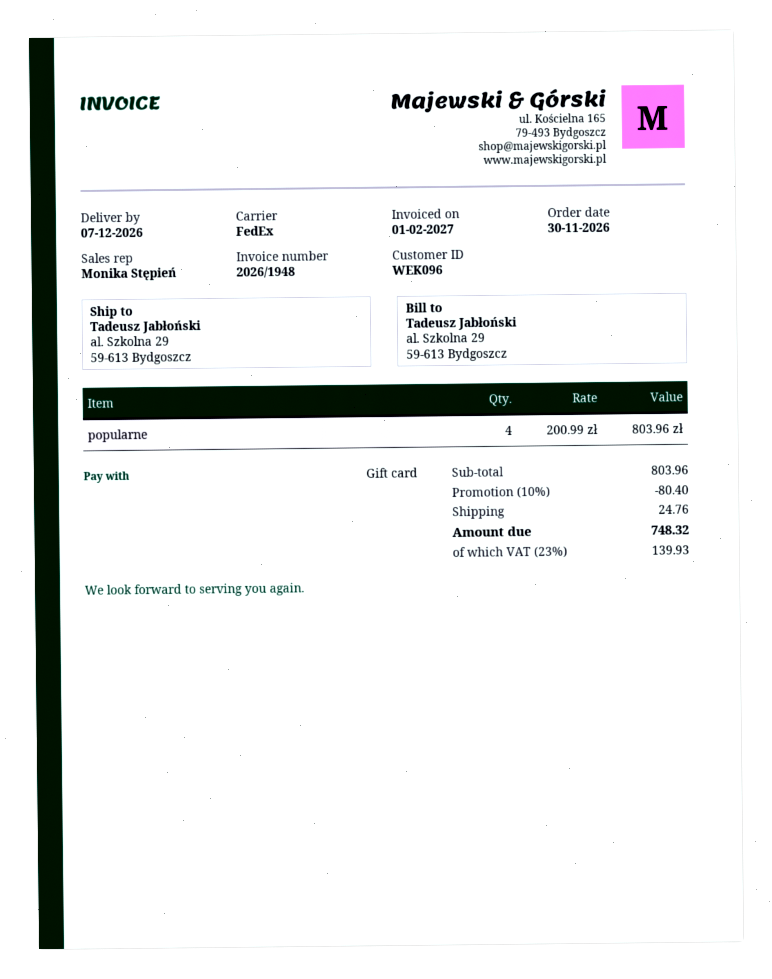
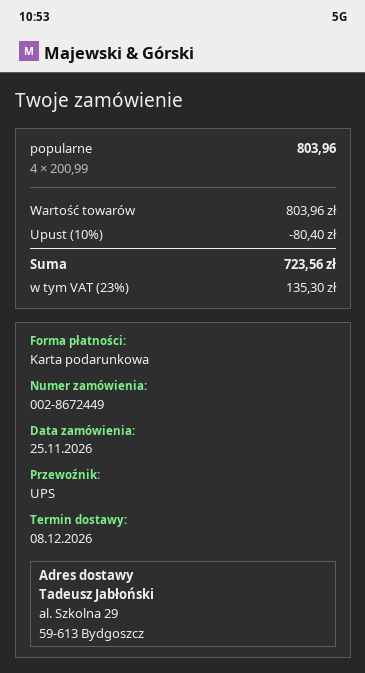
order date: 2026-11-30 -> 2026-11-25
delivery date: 2026-12-07 -> 2026-12-08
shipping method: FedEx -> UPS
shipping: 24.76 -> none
tax: 23% = 139.93 -> 23% = 135.30
total: 748.32 -> 723.56

